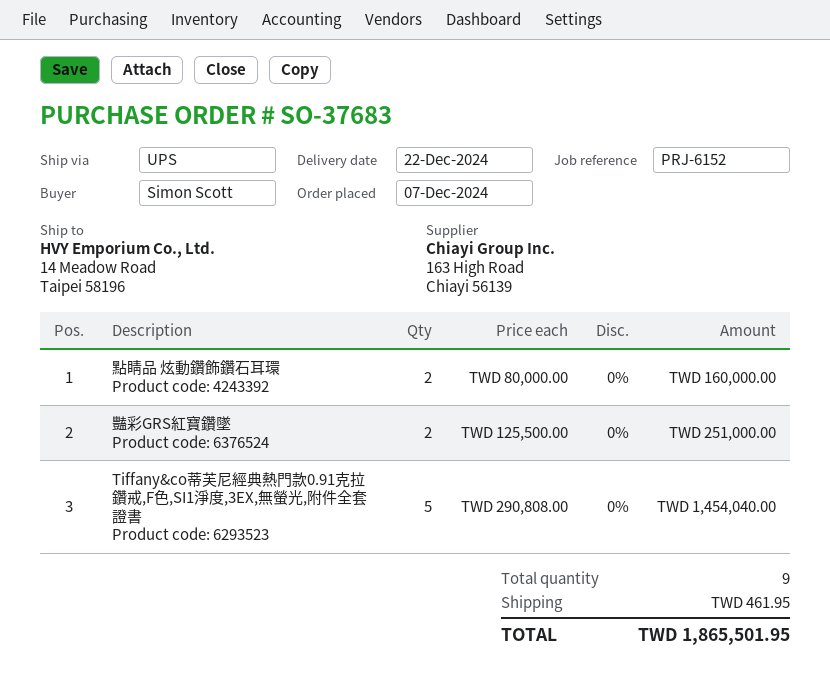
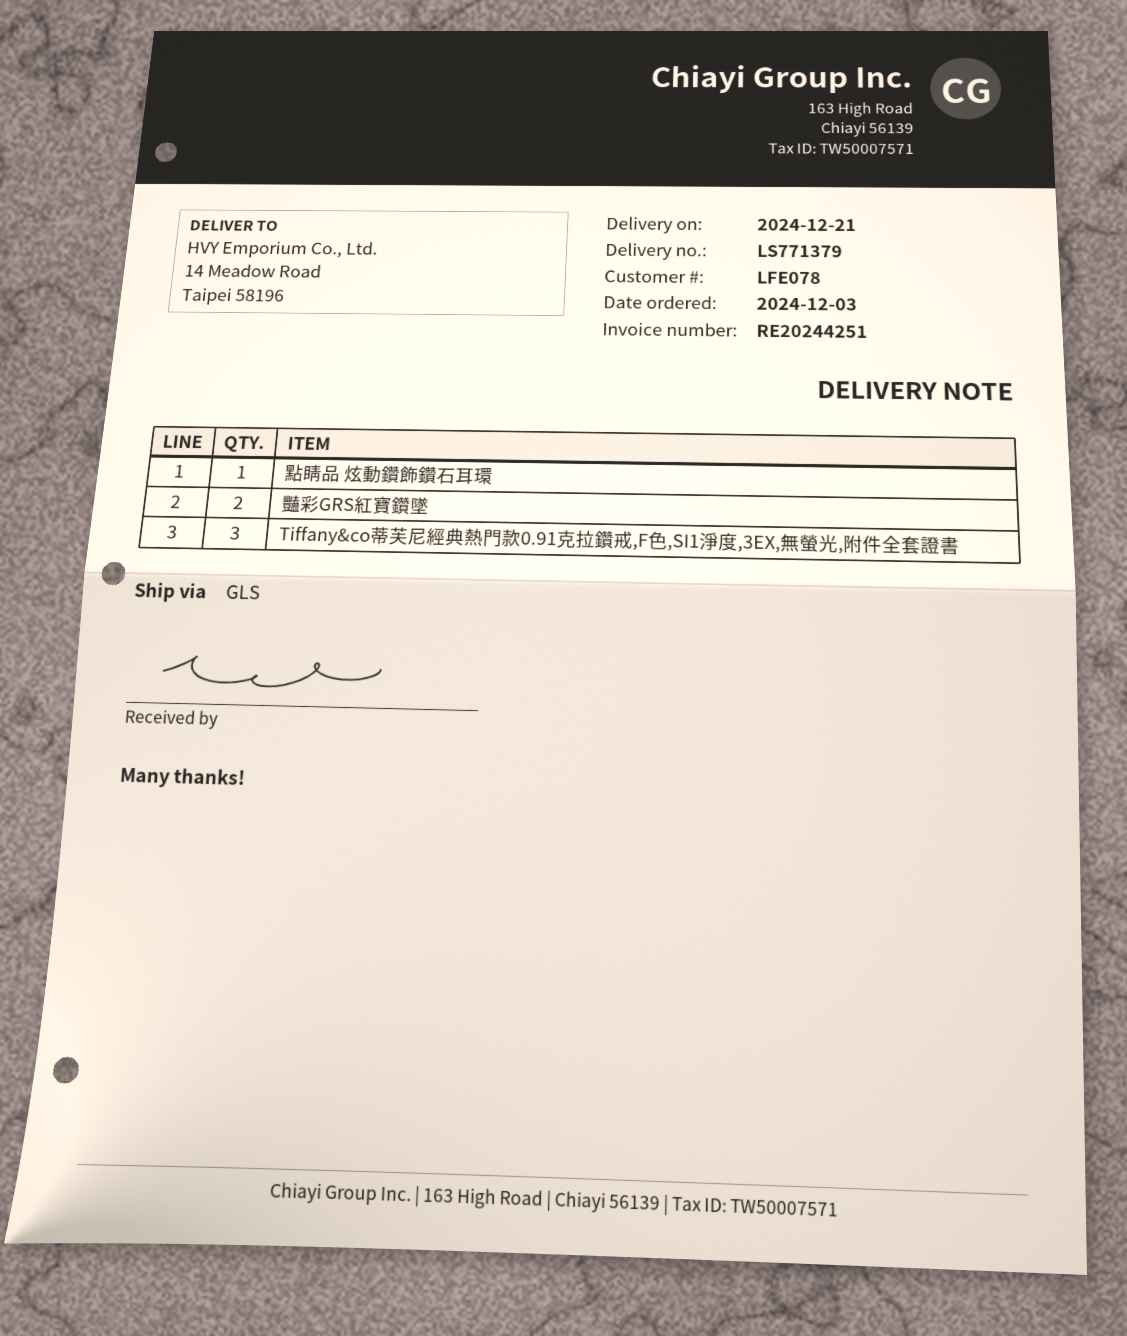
order date: 2024-12-07 -> 2024-12-03
delivery date: 2024-12-22 -> 2024-12-21
shipping method: UPS -> GLS
點睛品 炫動鑽飾鑽石耳環: 2 -> 1
Tiffany&co蒂芙尼經典熱門款0.91克拉鑽戒,F色,SI1淨度,3EX,無螢光,附件全套證書: 5 -> 3

